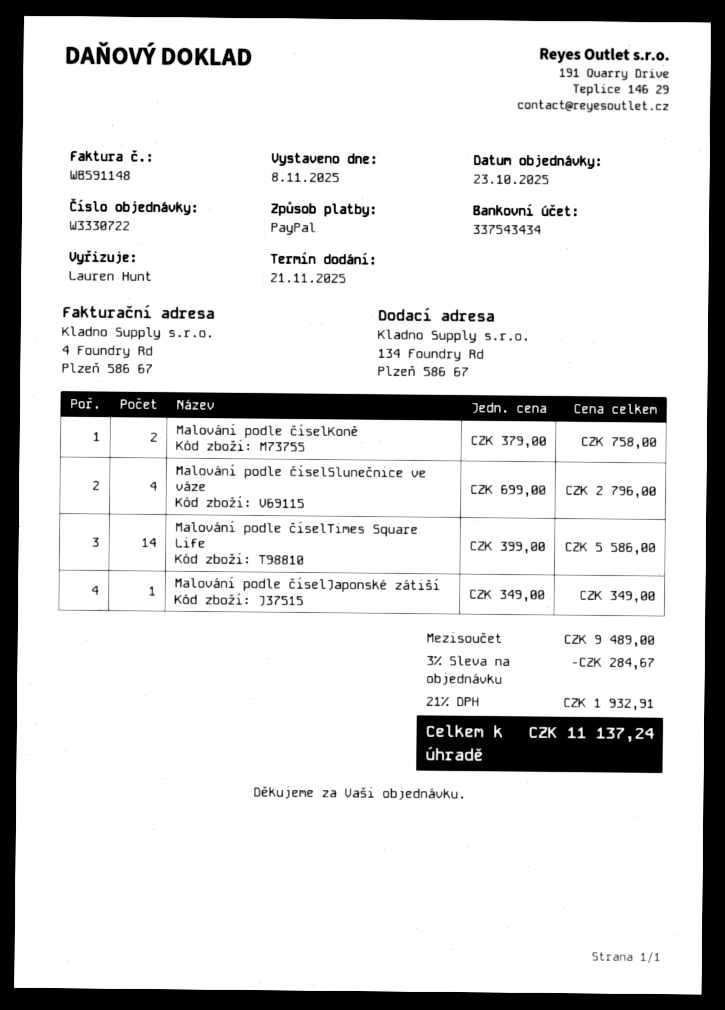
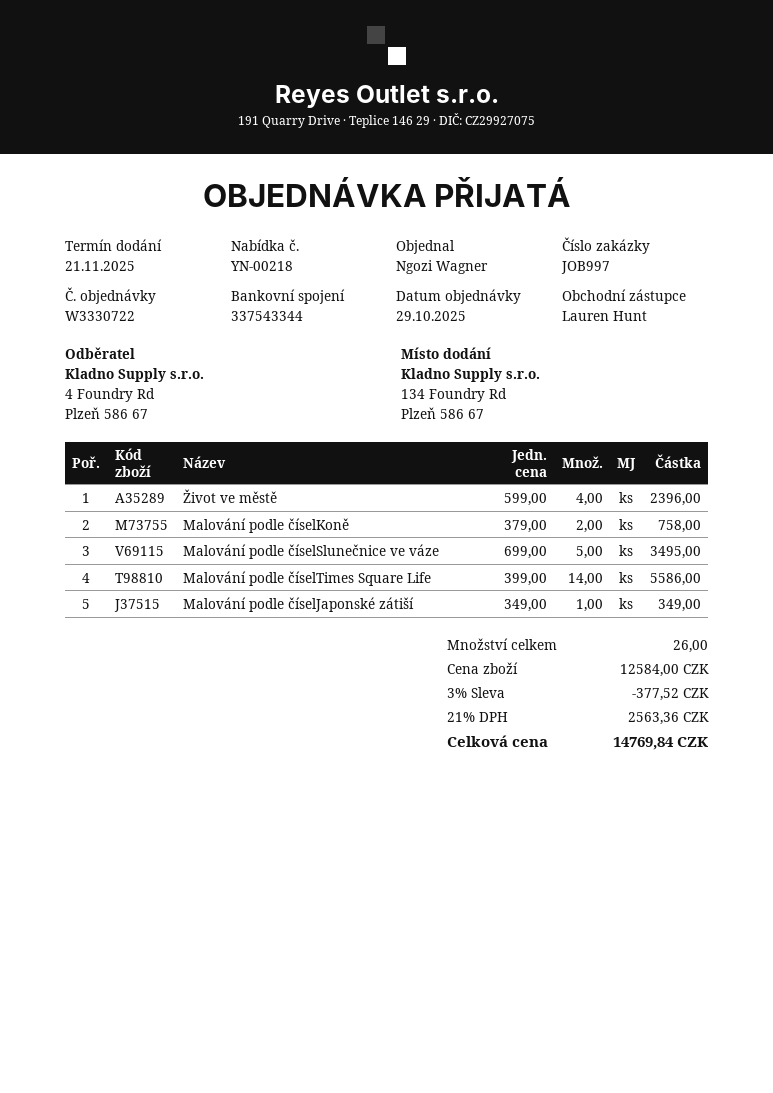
order date: 2025-10-23 -> 2025-10-29
bank account: 337543434 -> 337543344
Malování podle číselSlunečnice ve váze: 4 x 699.00 = 2796.00 -> 5 x 699.00 = 3495.00
Život ve městě: none -> 4 x 599.00 = 2396.00
subtotal: 9489.00 -> 12584.00
discount: 3% = 284.67 -> 3% = 377.52
tax: 21% = 1932.91 -> 21% = 2563.36
total: 11137.24 -> 14769.84

